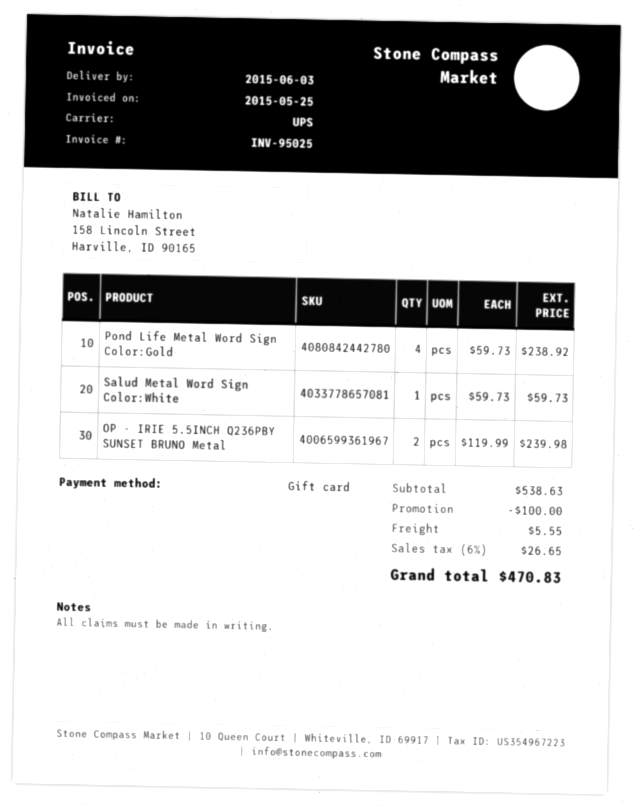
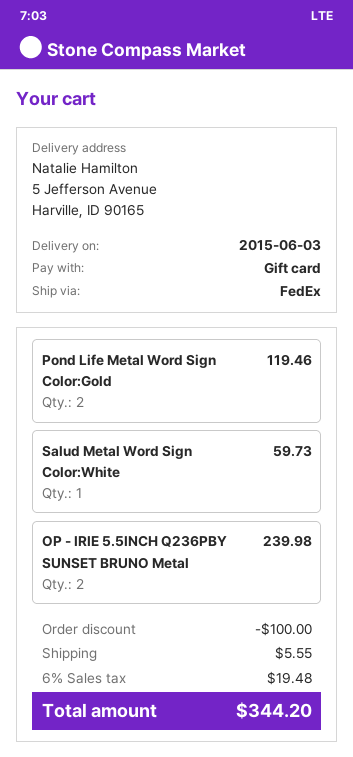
shipping method: UPS -> FedEx
Pond Life Metal Word Sign Color:Gold: 4 for 238.92 -> 2 for 119.46
tax: 6% = 26.65 -> 6% = 19.48
total: 470.83 -> 344.20

